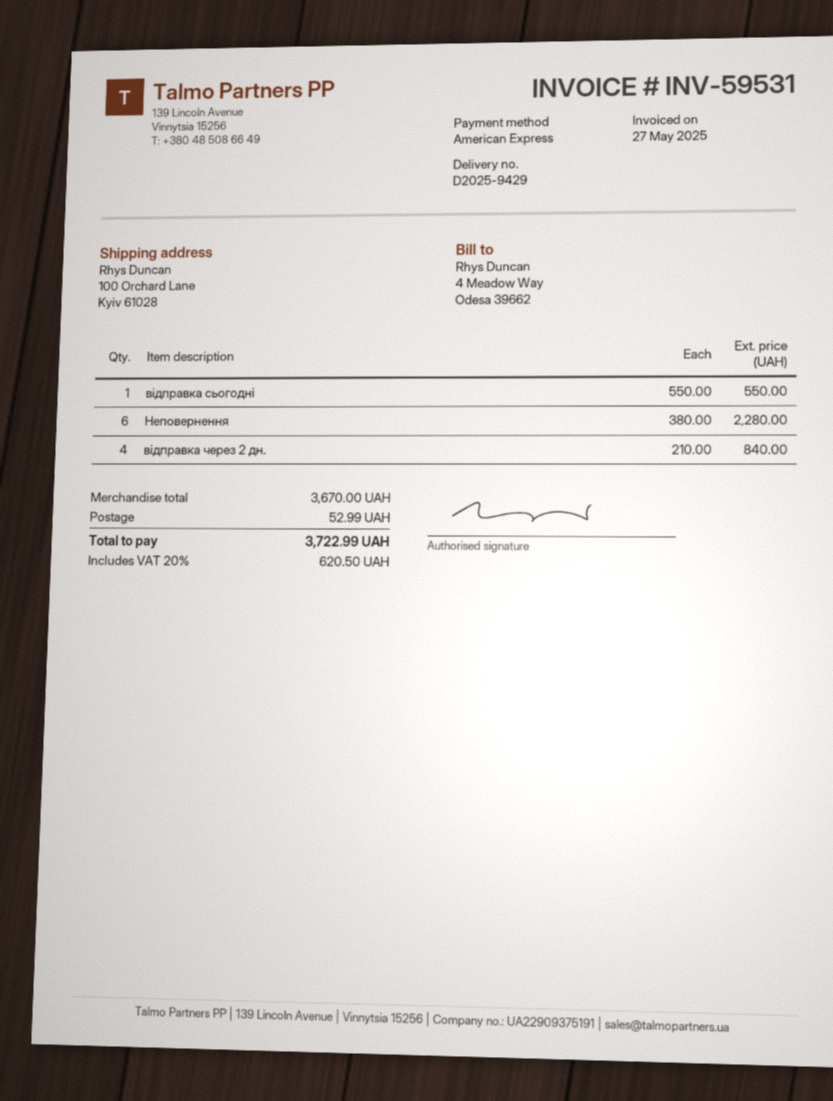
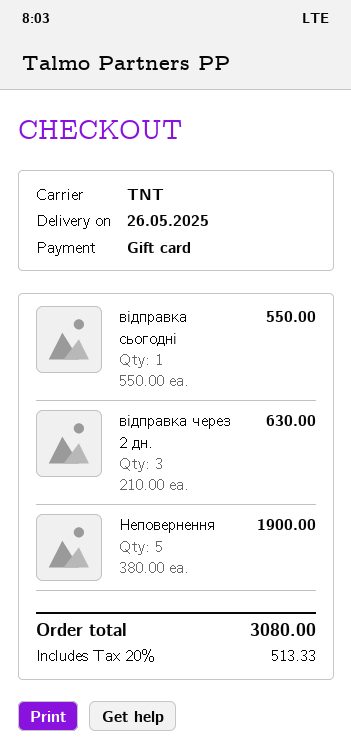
payment method: American Express -> gift card
Неповернення: 6 x 380.00 = 2280.00 -> 5 x 380.00 = 1900.00
відправка через 2 дн.: 4 x 210.00 = 840.00 -> 3 x 210.00 = 630.00
shipping: 52.99 -> none
tax: 20% = 620.50 -> 20% = 513.33
total: 3722.99 -> 3080.00

